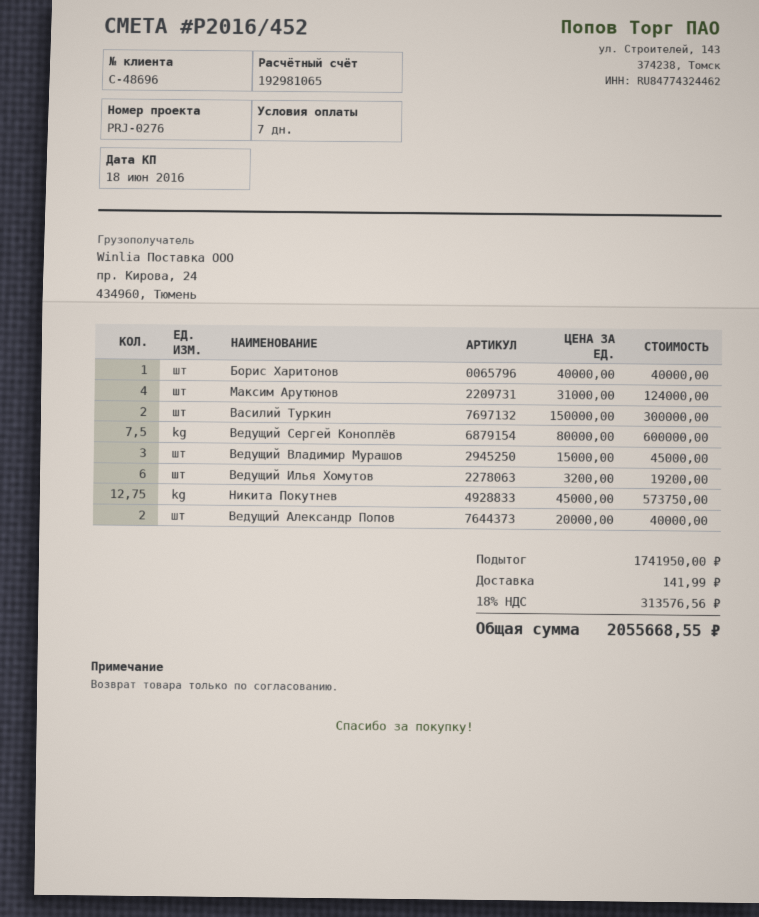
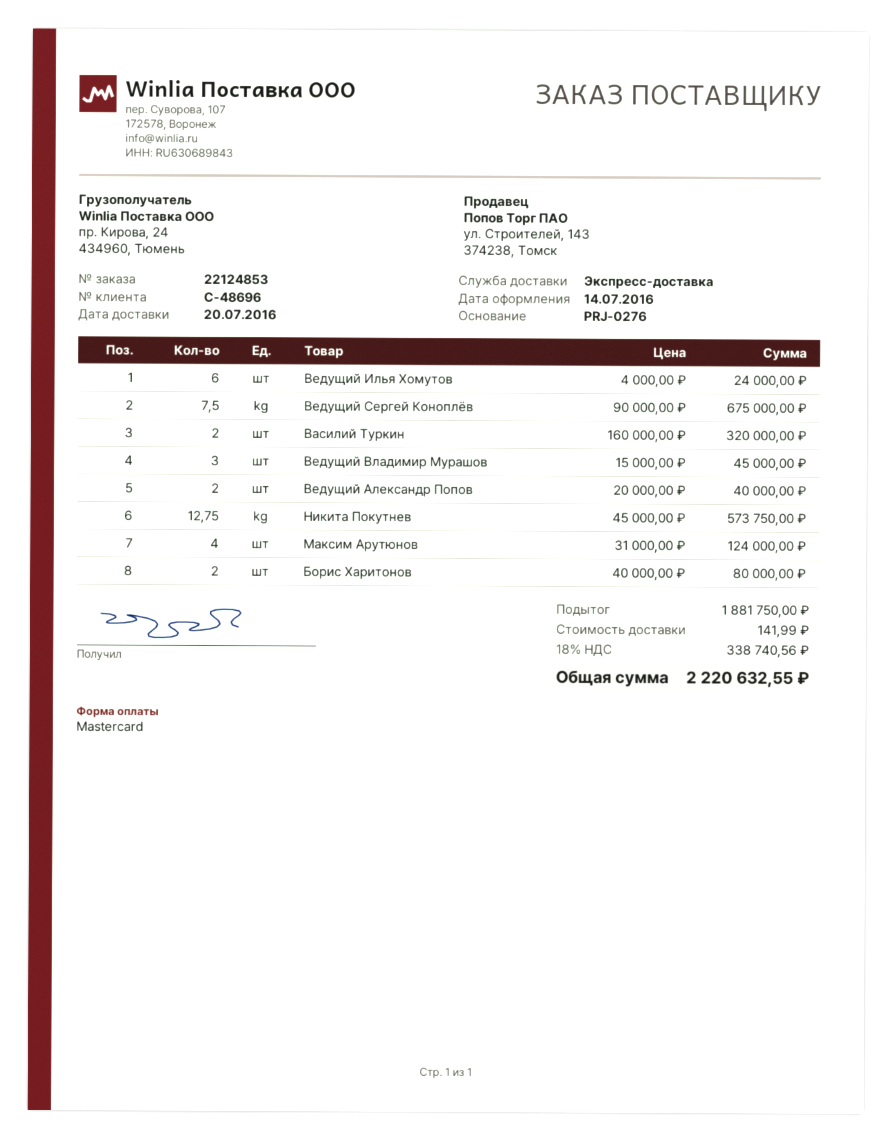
Борис Харитонов: 1 x 40000.00 = 40000.00 -> 2 x 40000.00 = 80000.00
Василий Туркин: 2 x 150000.00 = 300000.00 -> 2 x 160000.00 = 320000.00
Ведущий Сергей Коноплёв: 7.5 x 80000.00 = 600000.00 -> 7.5 x 90000.00 = 675000.00
Ведущий Илья Хомутов: 6 x 3200.00 = 19200.00 -> 6 x 4000.00 = 24000.00
subtotal: 1741950.00 -> 1881750.00
tax: 18% = 313576.56 -> 18% = 338740.56
total: 2055668.55 -> 2220632.55

